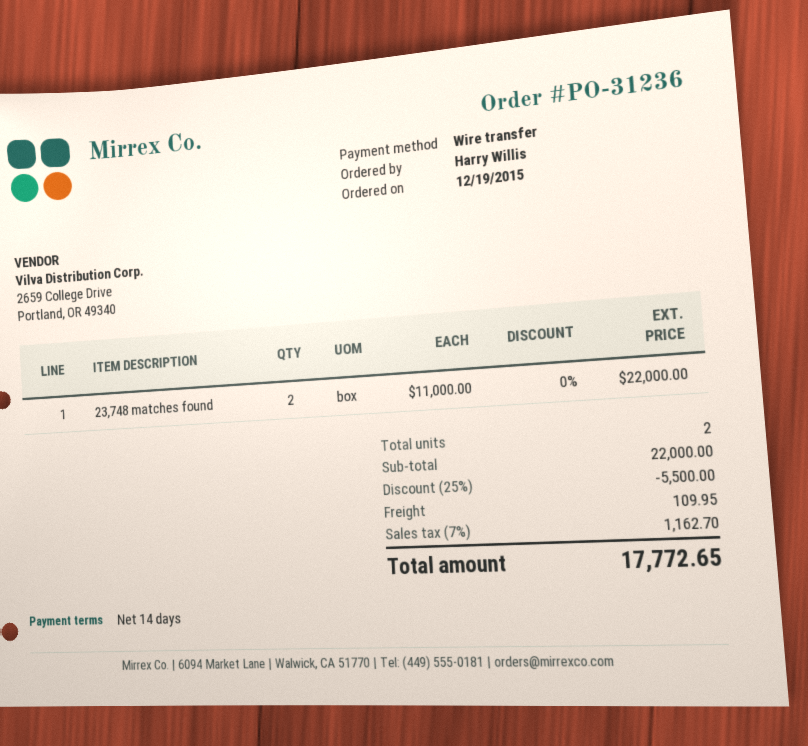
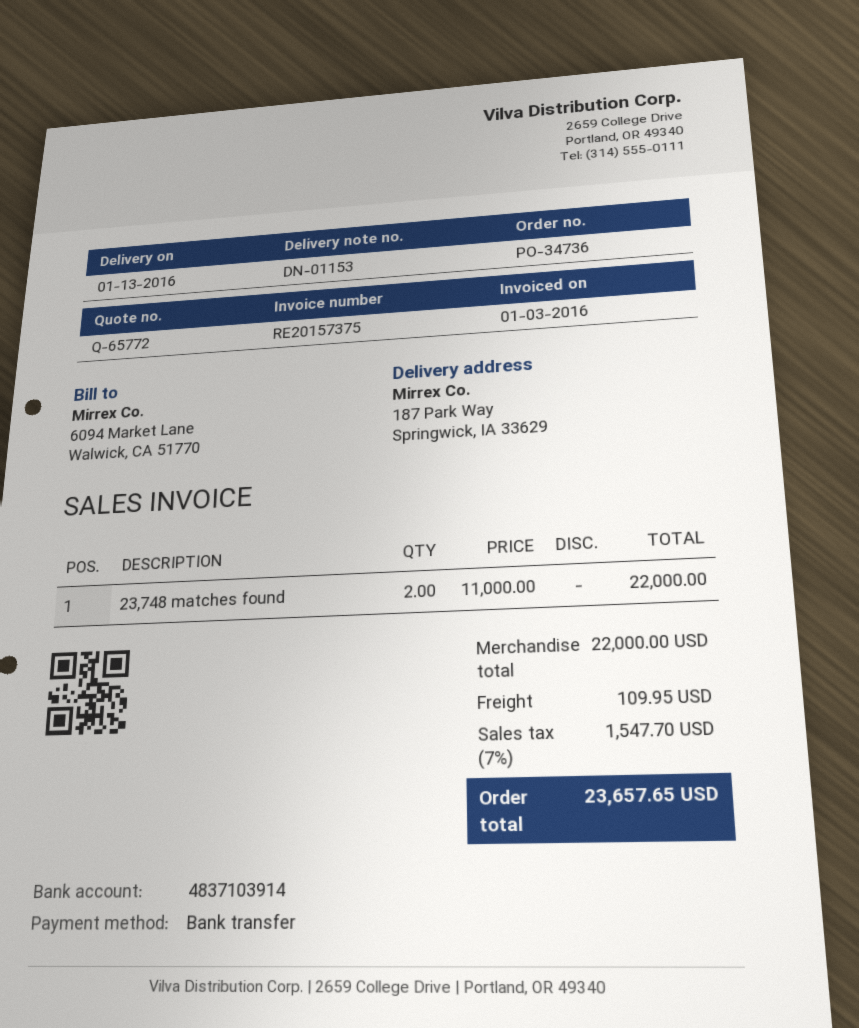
order number: PO-31236 -> PO-34736
discount: 25% = 5500.00 -> none
tax: 7% = 1162.70 -> 7% = 1547.70
total: 17772.65 -> 23657.65

